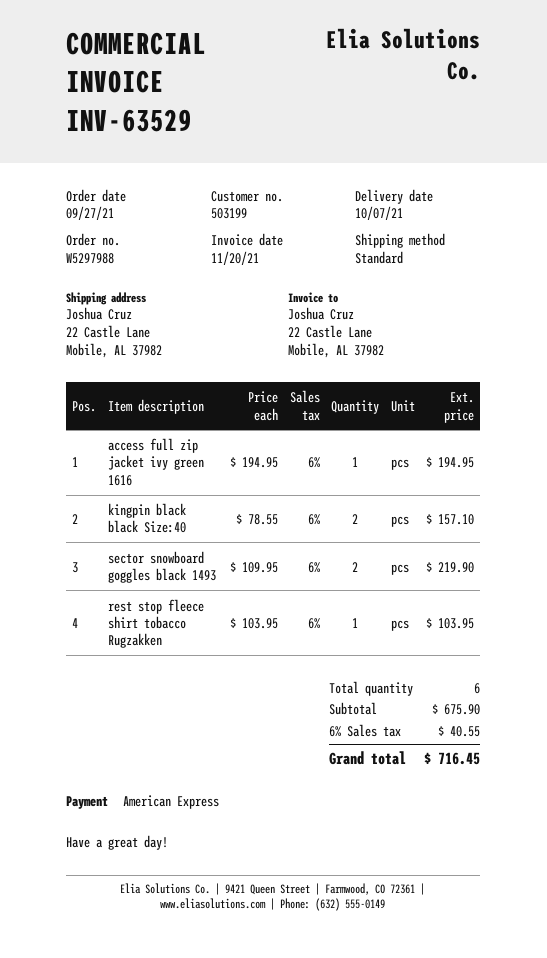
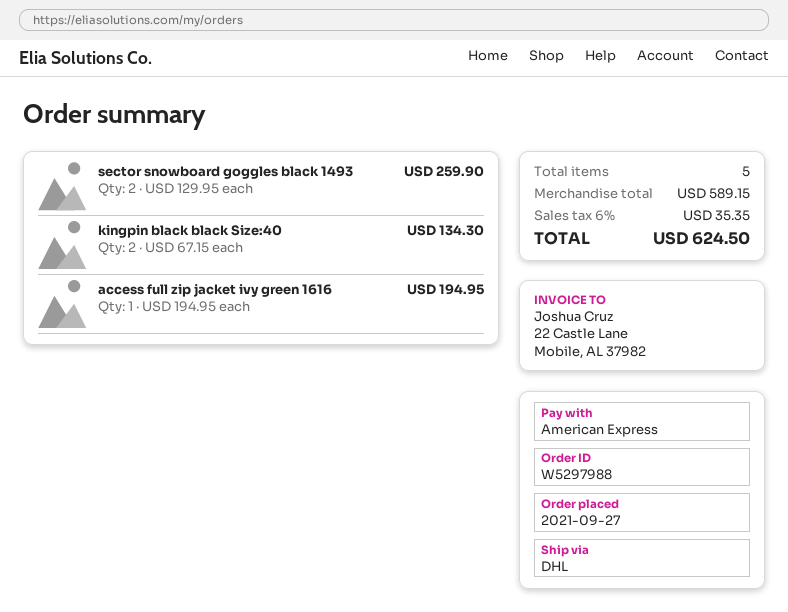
shipping method: standard -> DHL
kingpin black black Size:40: 2 x 78.55 = 157.10 -> 2 x 67.15 = 134.30
sector snowboard goggles black 1493: 2 x 109.95 = 219.90 -> 2 x 129.95 = 259.90
rest stop fleece shirt tobacco Rugzakken: 1 x 103.95 = 103.95 -> none
total quantity: 6 -> 5
subtotal: 675.90 -> 589.15
tax: 6% = 40.55 -> 6% = 35.35
total: 716.45 -> 624.50

